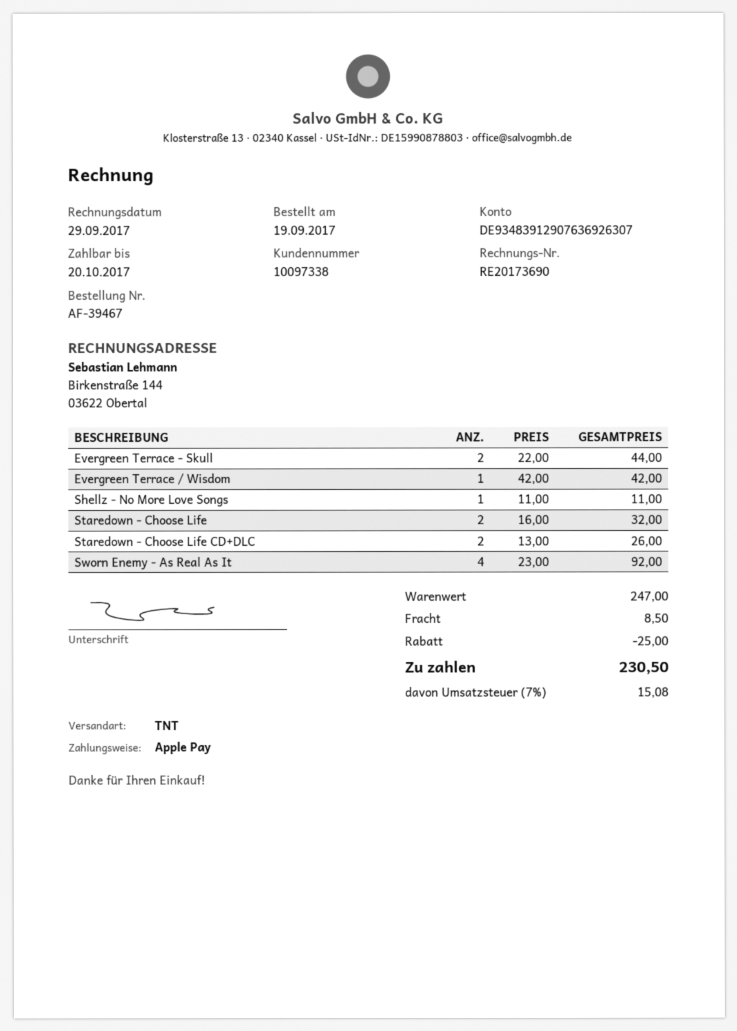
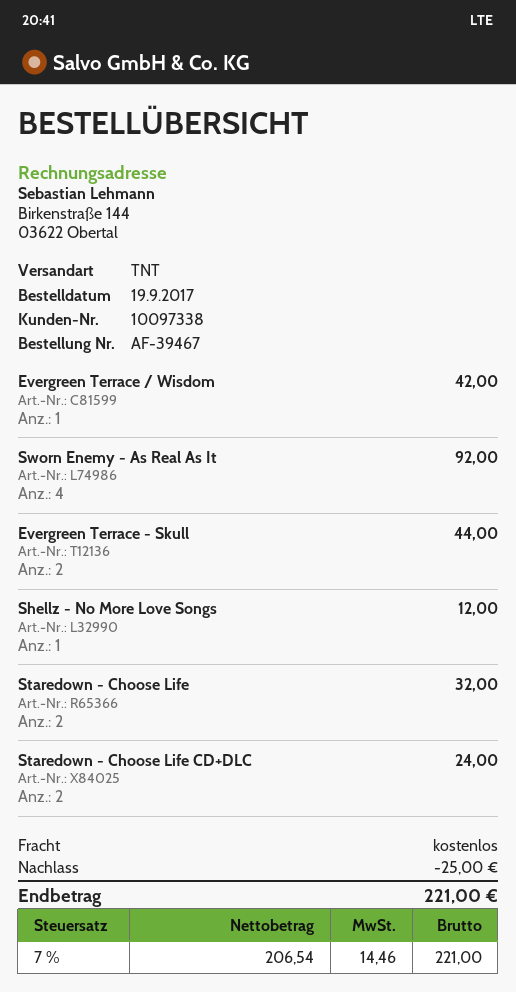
Shellz - No More Love Songs: 1 for 11.00 -> 1 for 12.00
Staredown - Choose Life CD+DLC: 2 for 26.00 -> 2 for 24.00
shipping: 8.50 -> 0.00
tax: 7% = 15.08 -> 7% = 14.46
total: 230.50 -> 221.00

